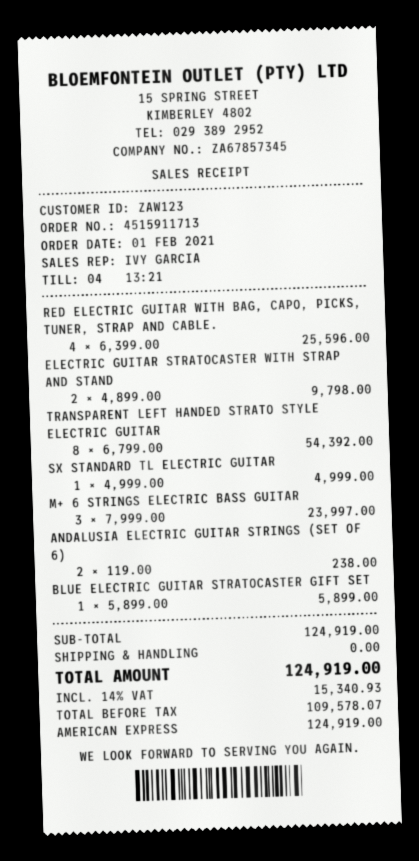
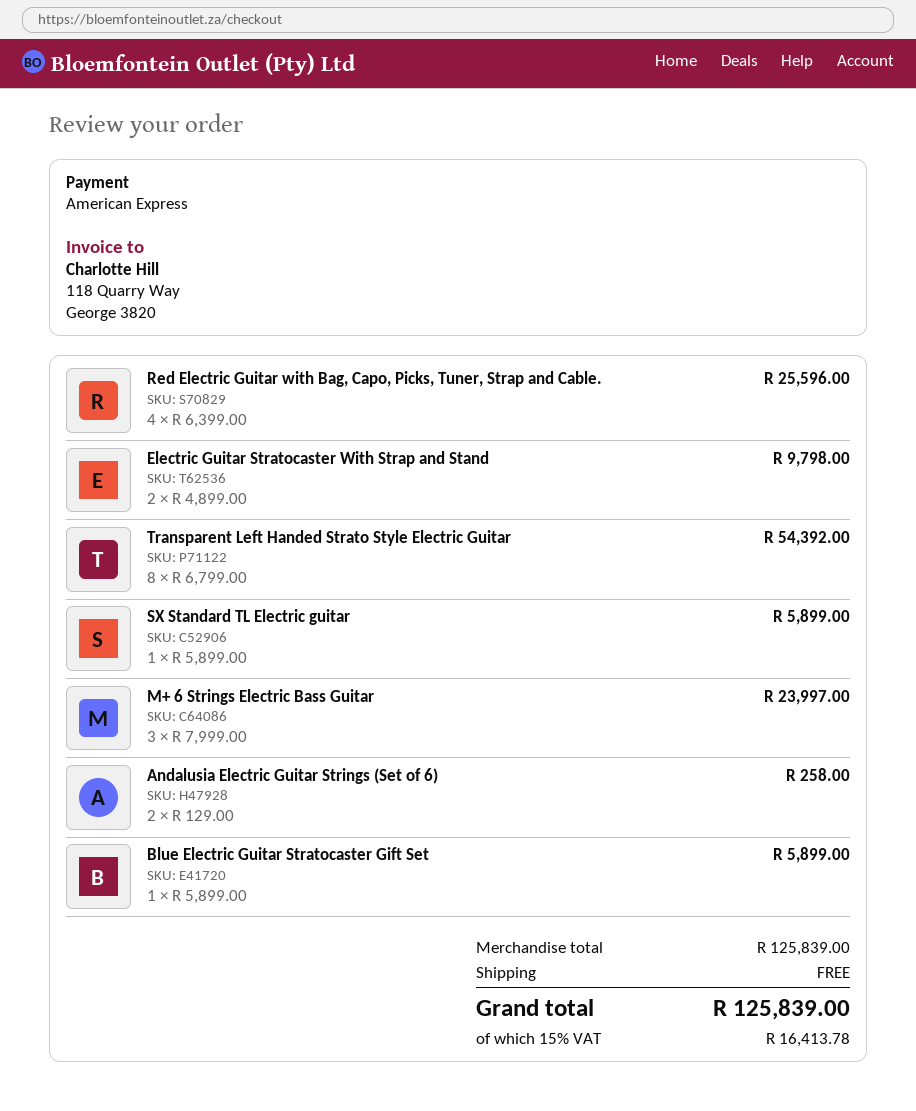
SX STANDARD TL ELECTRIC GUITAR: 1 x 4999.00 = 4999.00 -> 1 x 5899.00 = 5899.00
ANDALUSIA ELECTRIC GUITAR STRINGS (SET OF 6): 2 x 119.00 = 238.00 -> 2 x 129.00 = 258.00
subtotal: 124919.00 -> 125839.00
tax: 14% = 15340.93 -> 15% = 16413.78
total: 124919.00 -> 125839.00

